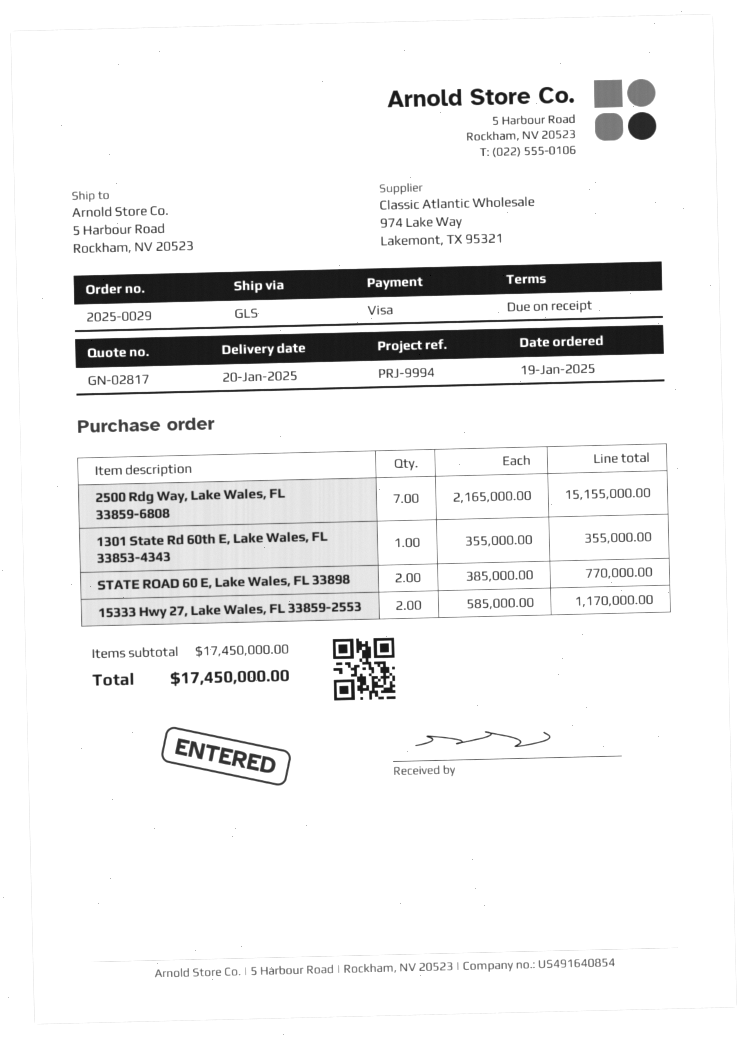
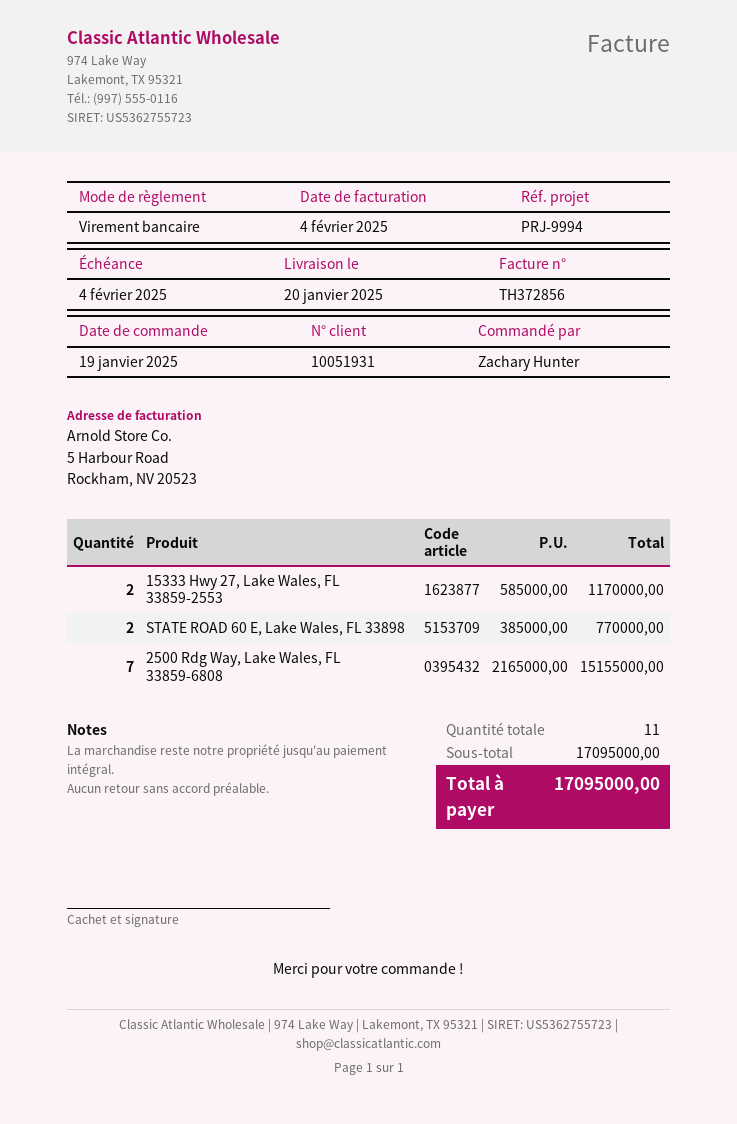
payment method: Visa -> bank transfer
1301 State Rd 60th E, Lake Wales, FL 33853-4343: 1 x 355000.00 = 355000.00 -> none
subtotal: 17450000.00 -> 17095000.00
total: 17450000.00 -> 17095000.00

